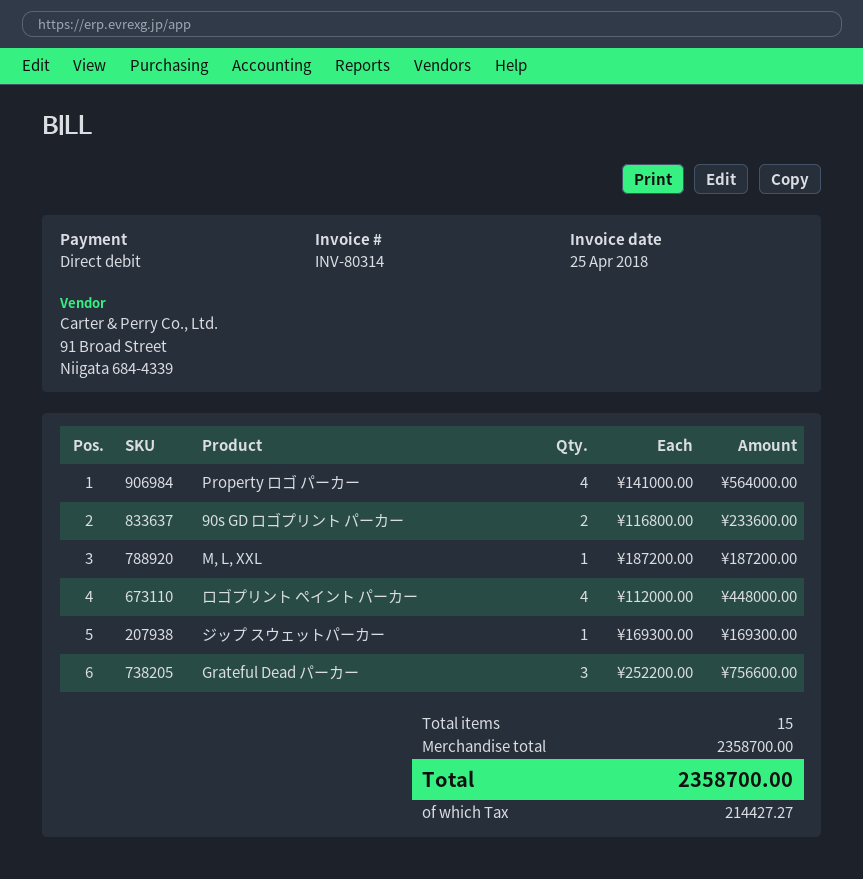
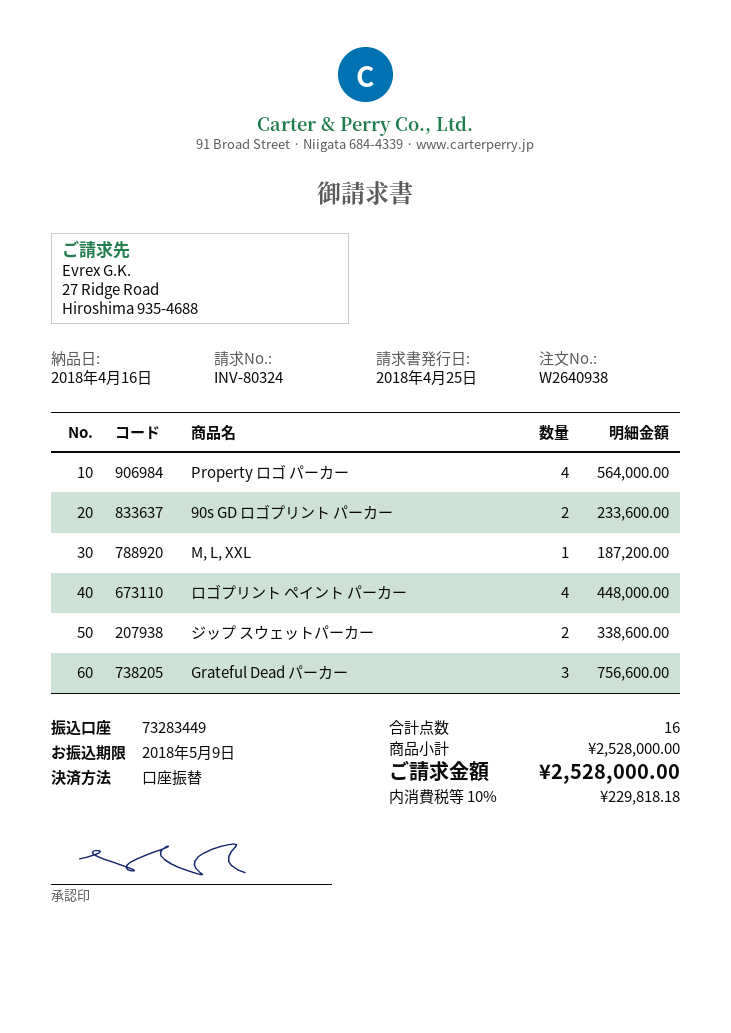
invoice number: INV-80314 -> INV-80324
ジップ スウェットパーカー: 1 for 169300.00 -> 2 for 338600.00
total quantity: 15 -> 16
subtotal: 2358700.00 -> 2528000.00
tax: 214427.27 -> 229818.18
total: 2358700.00 -> 2528000.00

